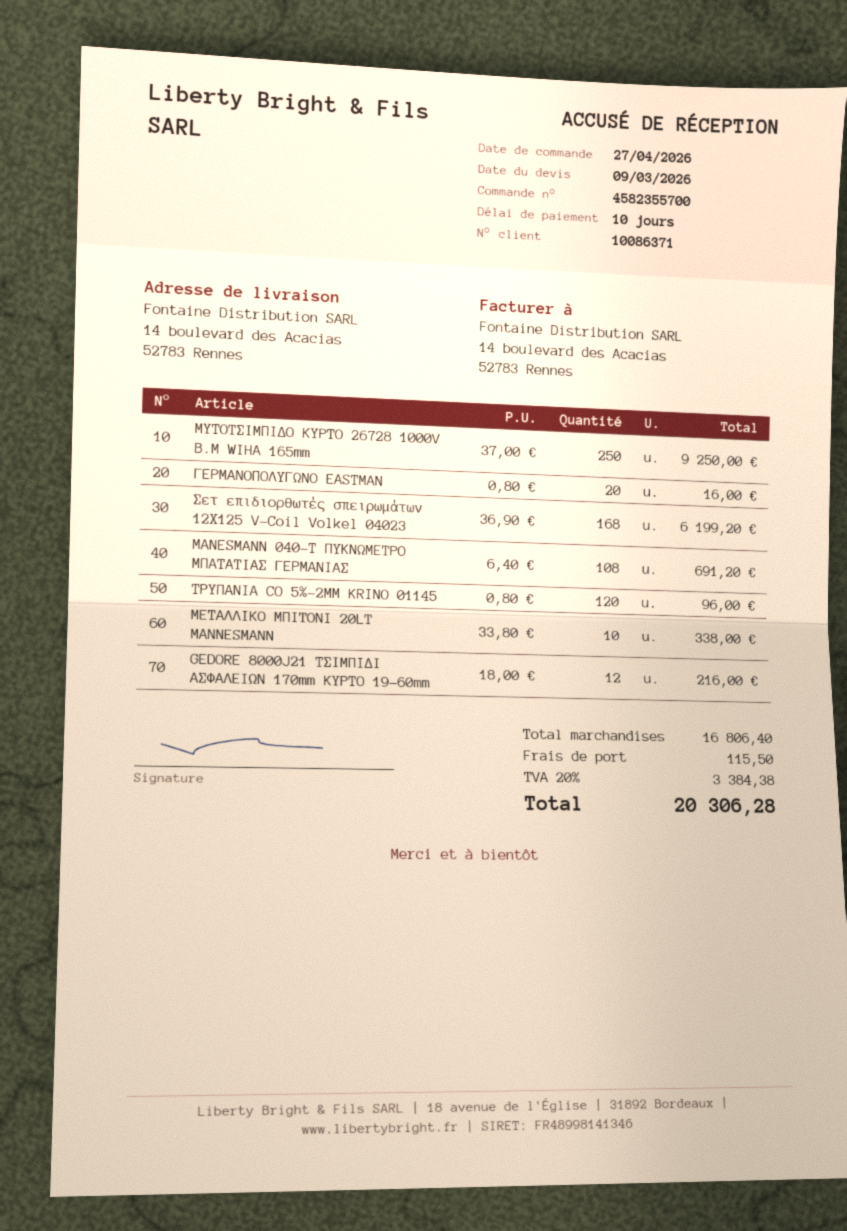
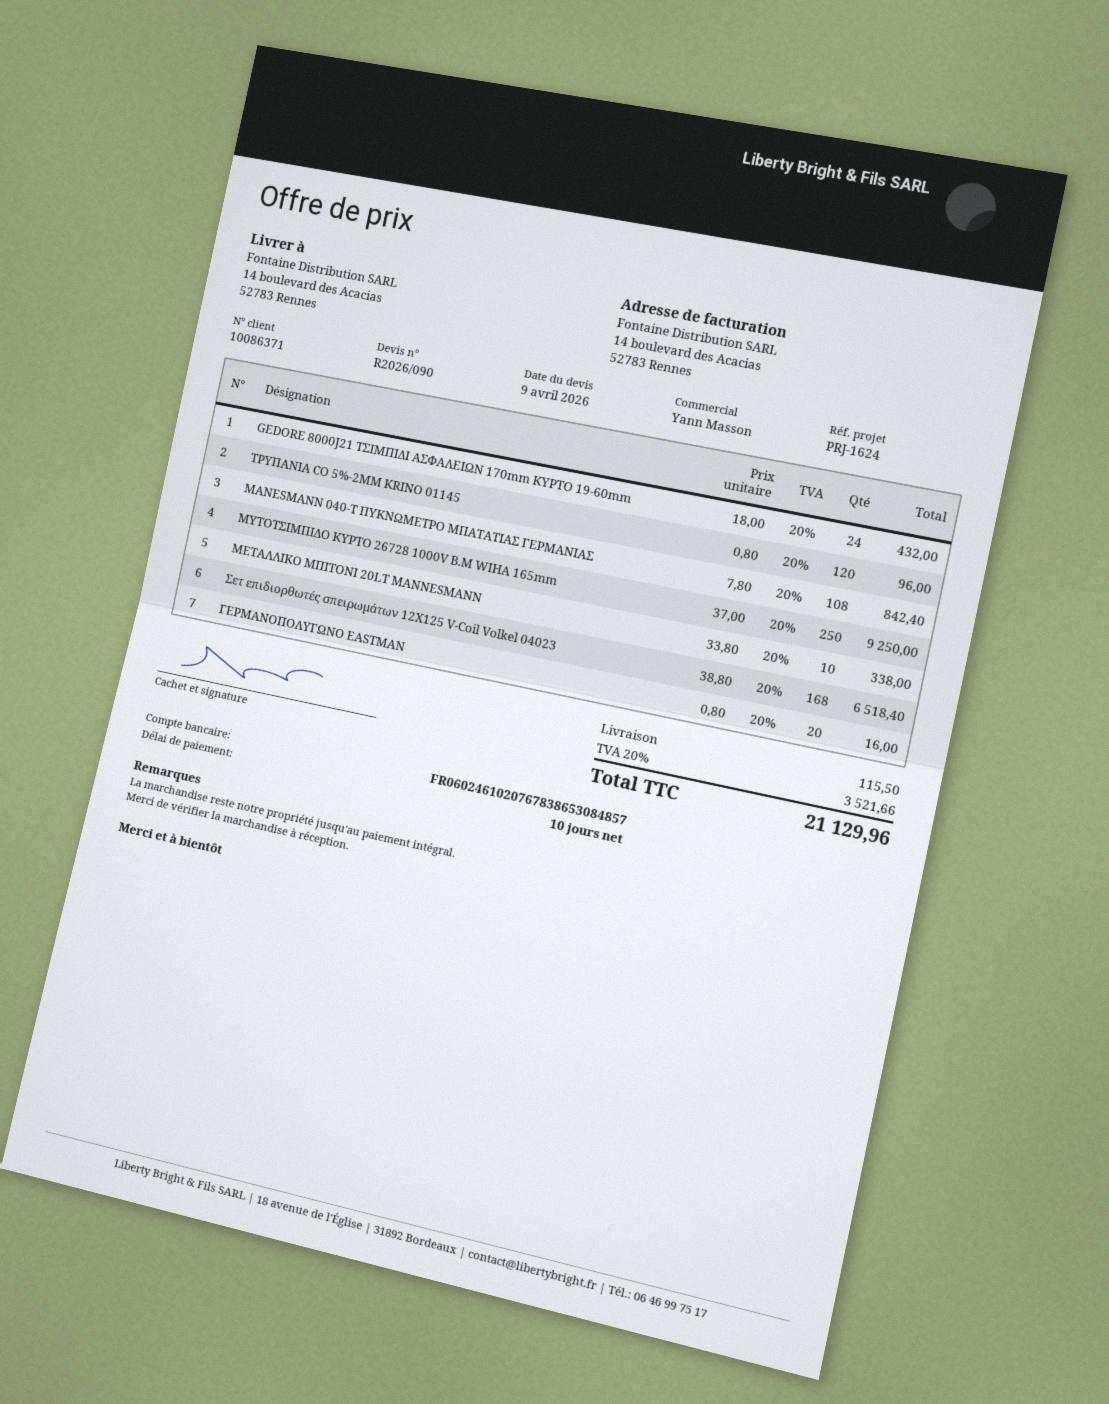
quote date: 2026-03-09 -> 2026-04-09
Σετ επιδιορθωτές σπειρωμάτων 12X125 V-Coil Volkel 04023: 168 x 36.90 = 6199.20 -> 168 x 38.80 = 6518.40
MANESMANN 040-T ΠΥΚΝΩΜΕΤΡΟ ΜΠΑΤΑΤΙΑΣ ΓΕΡΜΑΝΙΑΣ: 108 x 6.40 = 691.20 -> 108 x 7.80 = 842.40
GEDORE 8000J21 ΤΣΙΜΠΙΔΙ ΑΣΦΑΛΕΙΩΝ 170mm ΚΥΡΤΟ 19-60mm: 12 x 18.00 = 216.00 -> 24 x 18.00 = 432.00
tax: 20% = 3384.38 -> 20% = 3521.66
total: 20306.28 -> 21129.96

